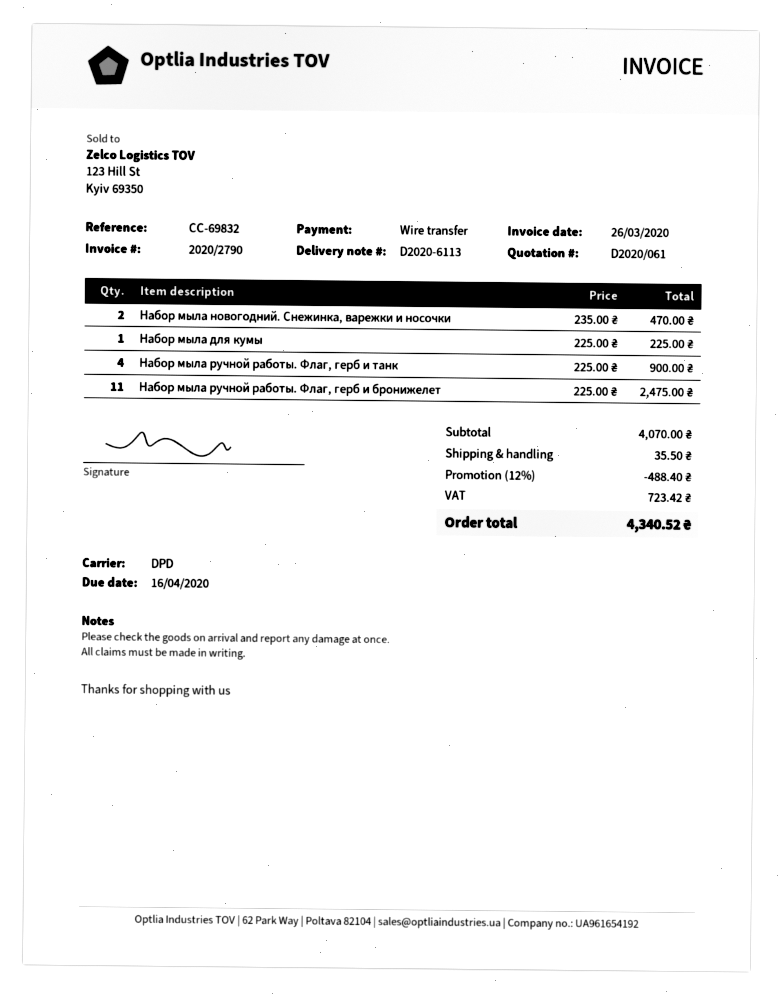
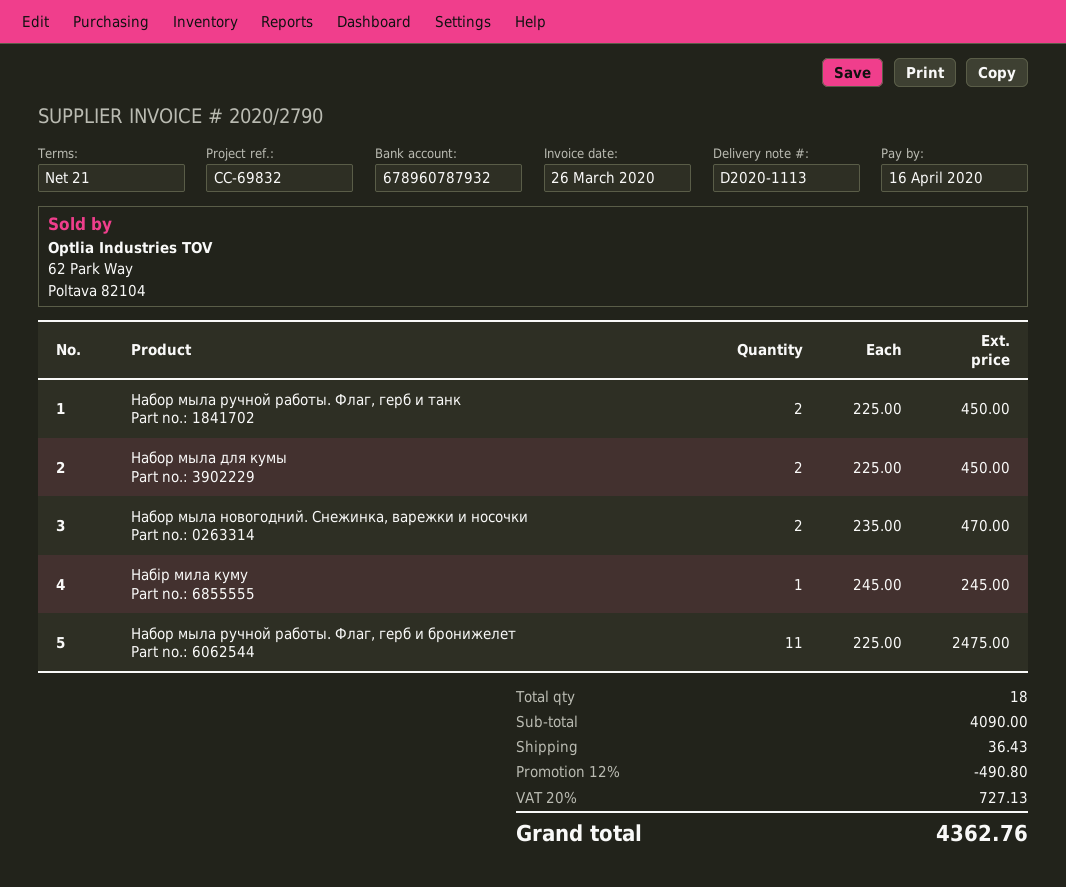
delivery note number: D2020-6113 -> D2020-1113
Набор мыла для кумы: 1 x 225.00 = 225.00 -> 2 x 225.00 = 450.00
Набор мыла ручной работы. Флаг, герб и танк: 4 x 225.00 = 900.00 -> 2 x 225.00 = 450.00
Набір мила куму: none -> 1 x 245.00 = 245.00
subtotal: 4070.00 -> 4090.00
discount: 12% = 488.40 -> 12% = 490.80
shipping: 35.50 -> 36.43
tax: 723.42 -> 727.13
total: 4340.52 -> 4362.76

